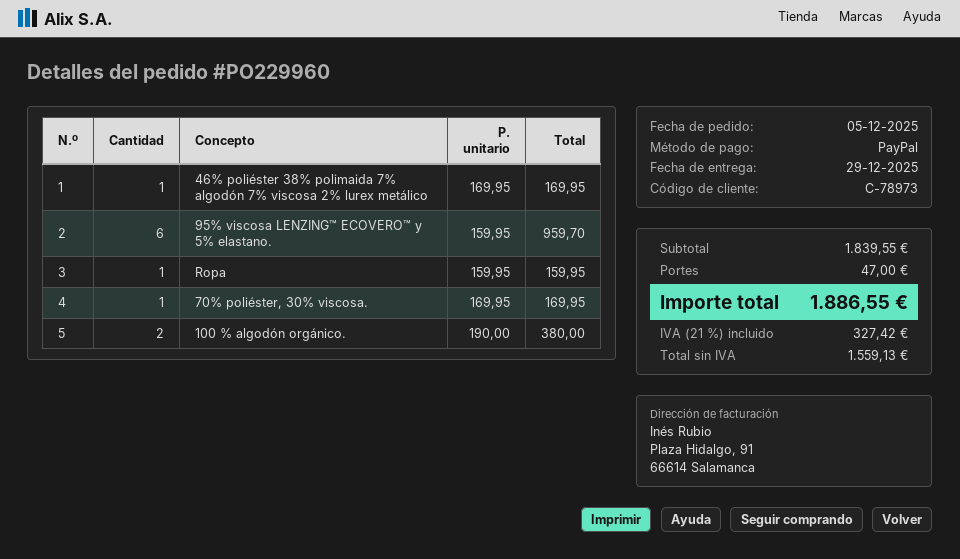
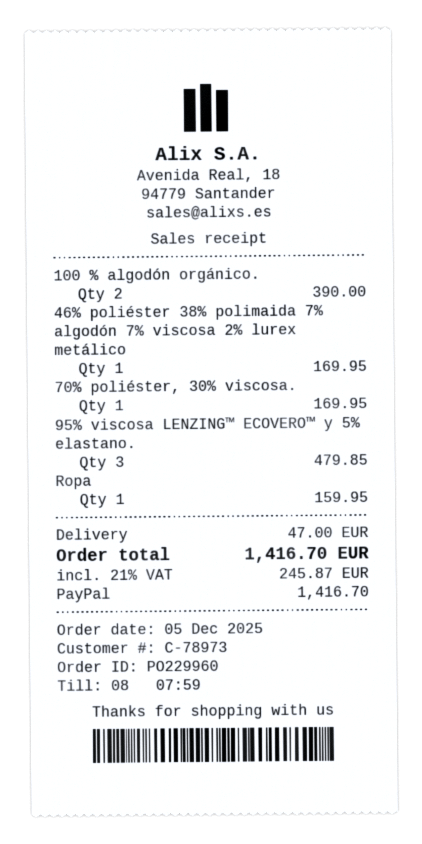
95% viscosa LENZING™ ECOVERO™ y 5% elastano.: 6 for 959.70 -> 3 for 479.85
100 % algodón orgánico.: 2 for 380.00 -> 2 for 390.00
tax: 21% = 327.42 -> 21% = 245.87
total: 1886.55 -> 1416.70

